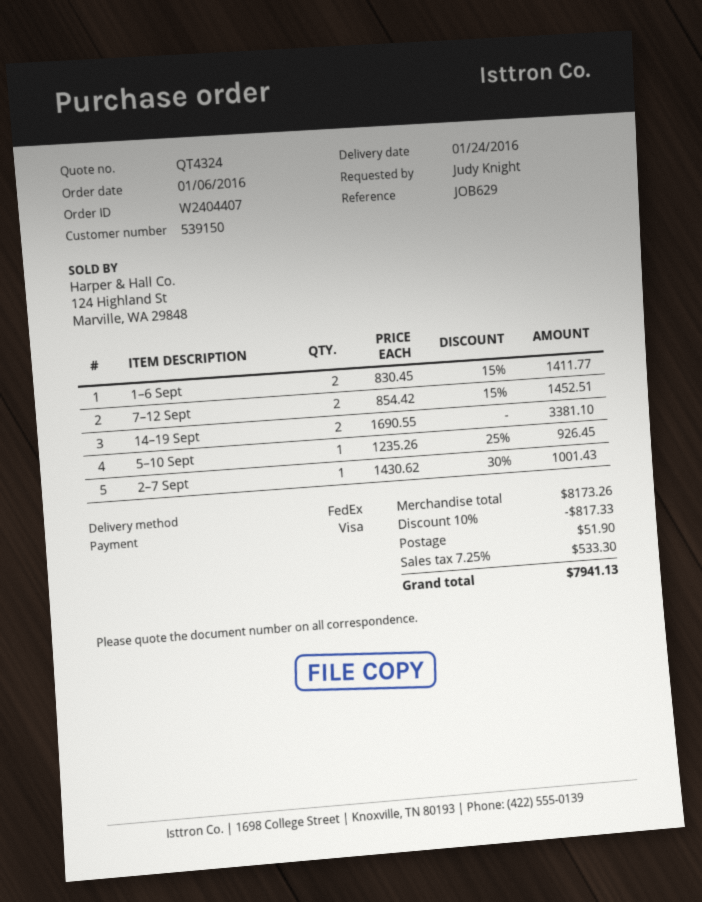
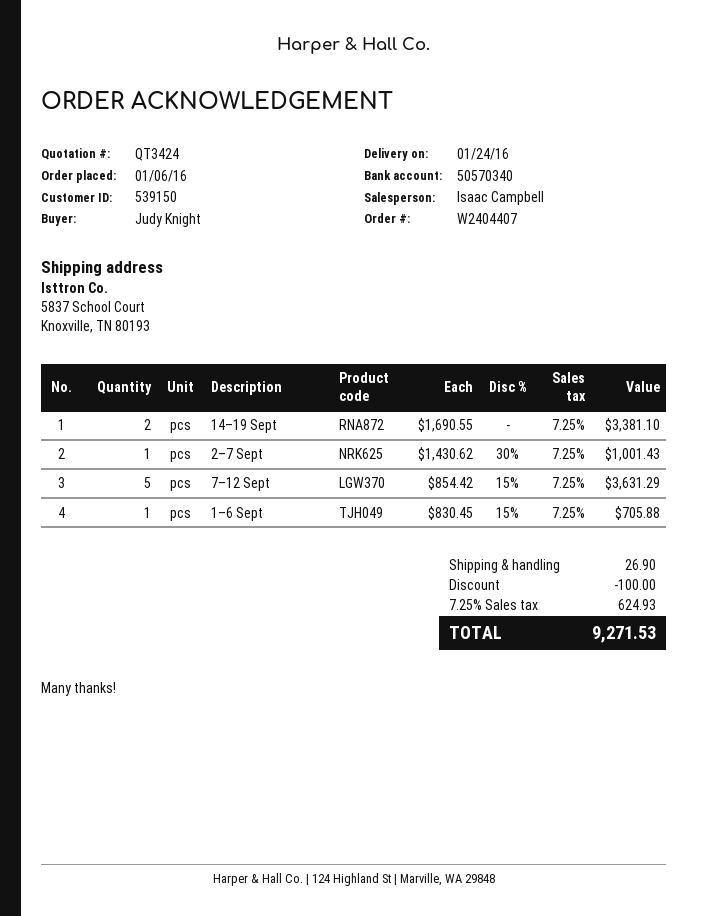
quote number: QT4324 -> QT3424
1–6 Sept: 2 x 830.45 - 15% = 1411.77 -> 1 x 830.45 - 15% = 705.88
7–12 Sept: 2 x 854.42 - 15% = 1452.51 -> 5 x 854.42 - 15% = 3631.29
5–10 Sept: 1 x 1235.26 - 25% = 926.45 -> none
discount: 817.33 -> 100.00
shipping: 51.90 -> 26.90
tax: 7.25% = 533.30 -> 7.25% = 624.93
total: 7941.13 -> 9271.53

